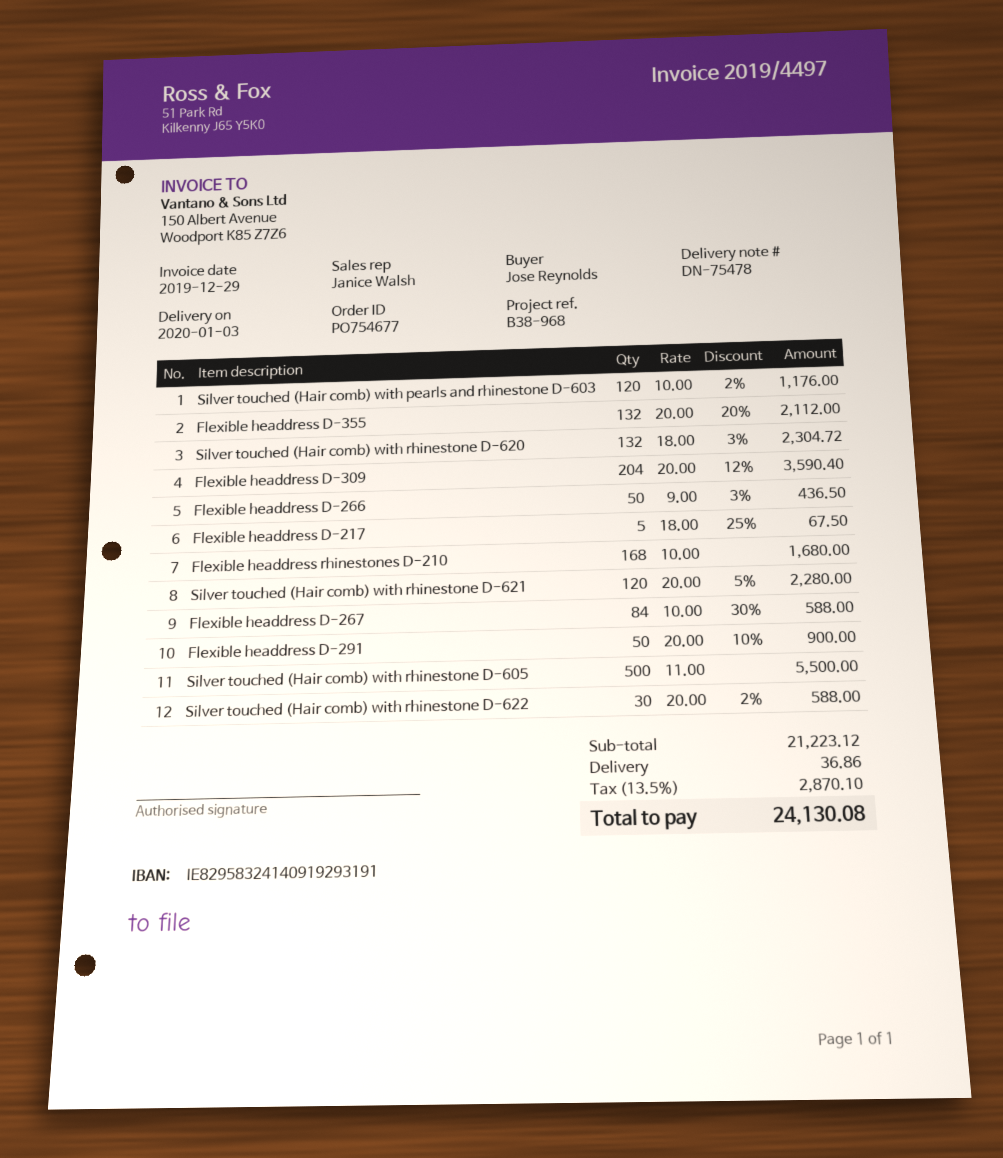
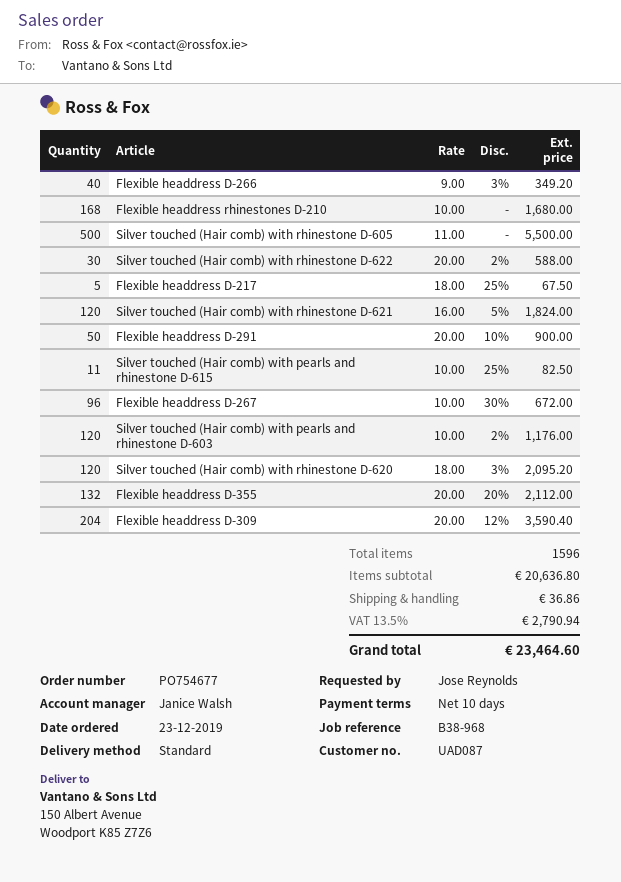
Silver touched (Hair comb) with rhinestone D-620: 132 x 18.00 - 3% = 2304.72 -> 120 x 18.00 - 3% = 2095.20
Flexible headdress D-266: 50 x 9.00 - 3% = 436.50 -> 40 x 9.00 - 3% = 349.20
Silver touched (Hair comb) with rhinestone D-621: 120 x 20.00 - 5% = 2280.00 -> 120 x 16.00 - 5% = 1824.00
Flexible headdress D-267: 84 x 10.00 - 30% = 588.00 -> 96 x 10.00 - 30% = 672.00
Silver touched (Hair comb) with pearls and rhinestone D-615: none -> 11 x 10.00 - 25% = 82.50
subtotal: 21223.12 -> 20636.80
tax: 13.5% = 2870.10 -> 13.5% = 2790.94
total: 24130.08 -> 23464.60

